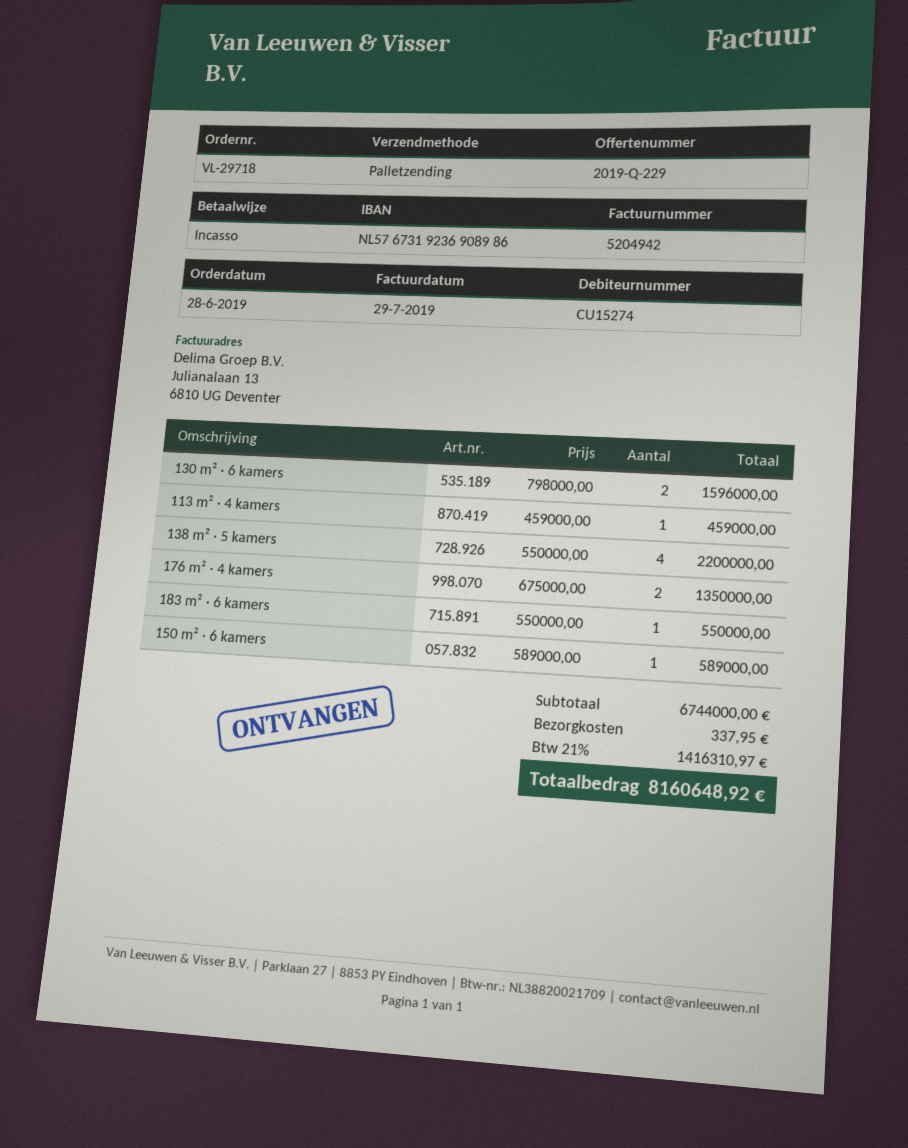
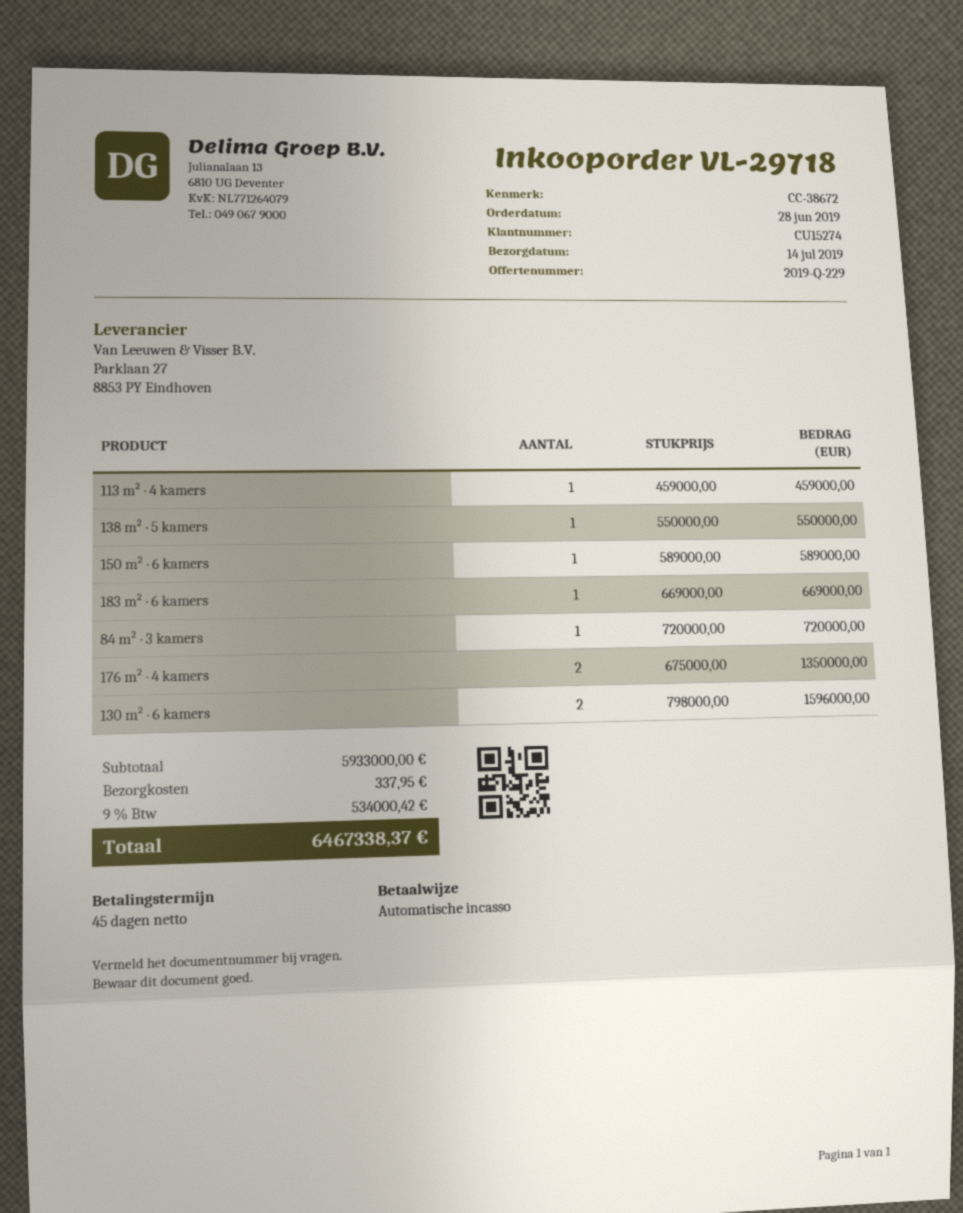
138 m² · 5 kamers: 4 x 550000.00 = 2200000.00 -> 1 x 550000.00 = 550000.00
183 m² · 6 kamers: 1 x 550000.00 = 550000.00 -> 1 x 669000.00 = 669000.00
84 m² · 3 kamers: none -> 1 x 720000.00 = 720000.00
subtotal: 6744000.00 -> 5933000.00
tax: 21% = 1416310.97 -> 9% = 534000.42
total: 8160648.92 -> 6467338.37

